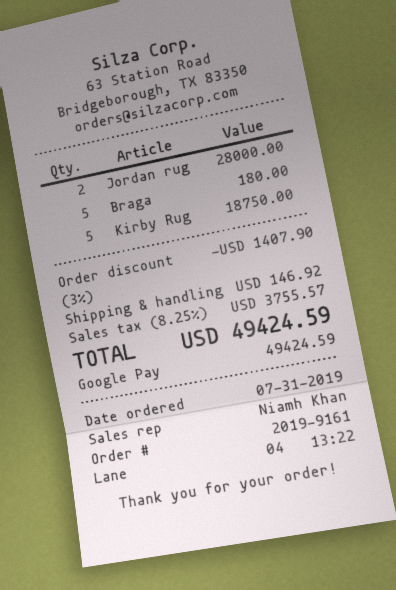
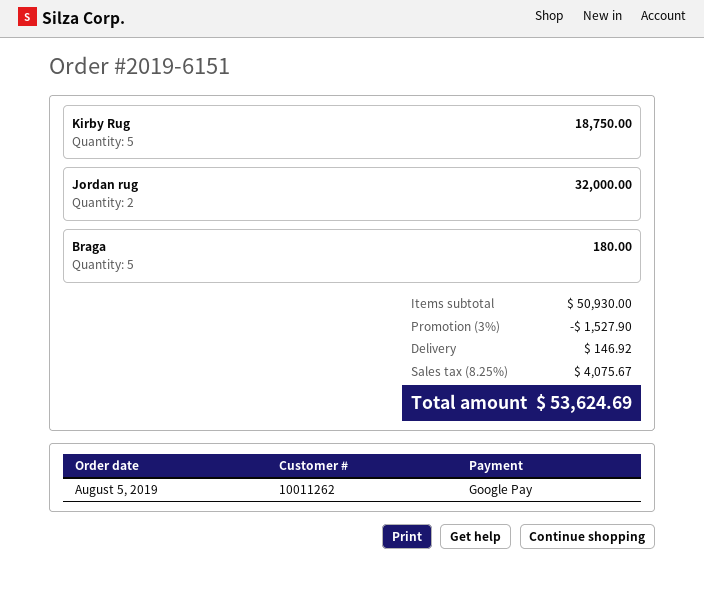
order number: 2019-9161 -> 2019-6151
order date: 2019-07-31 -> 2019-08-05
Jordan rug: 2 for 28000.00 -> 2 for 32000.00
discount: 3% = 1407.90 -> 3% = 1527.90
tax: 8.25% = 3755.57 -> 8.25% = 4075.67
total: 49424.59 -> 53624.69

